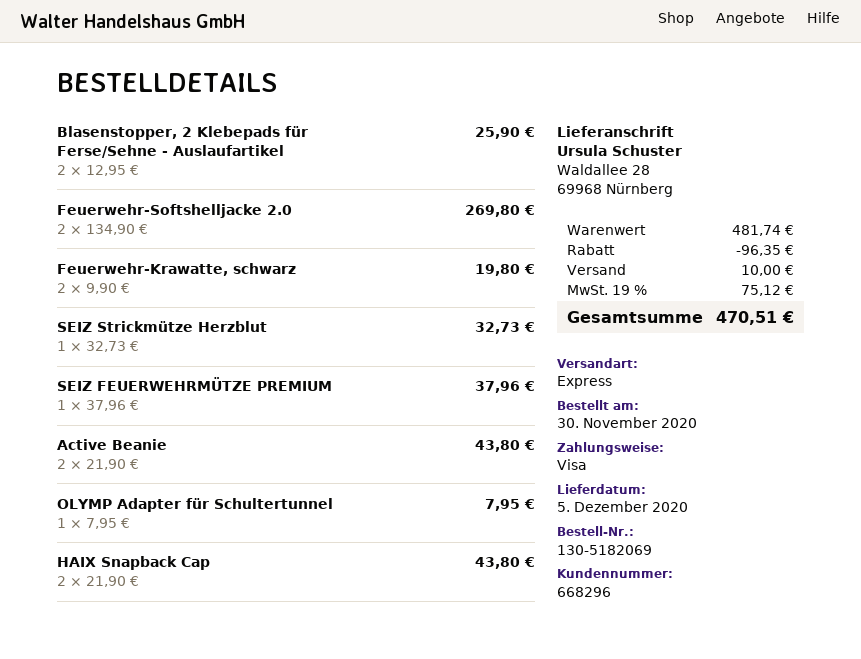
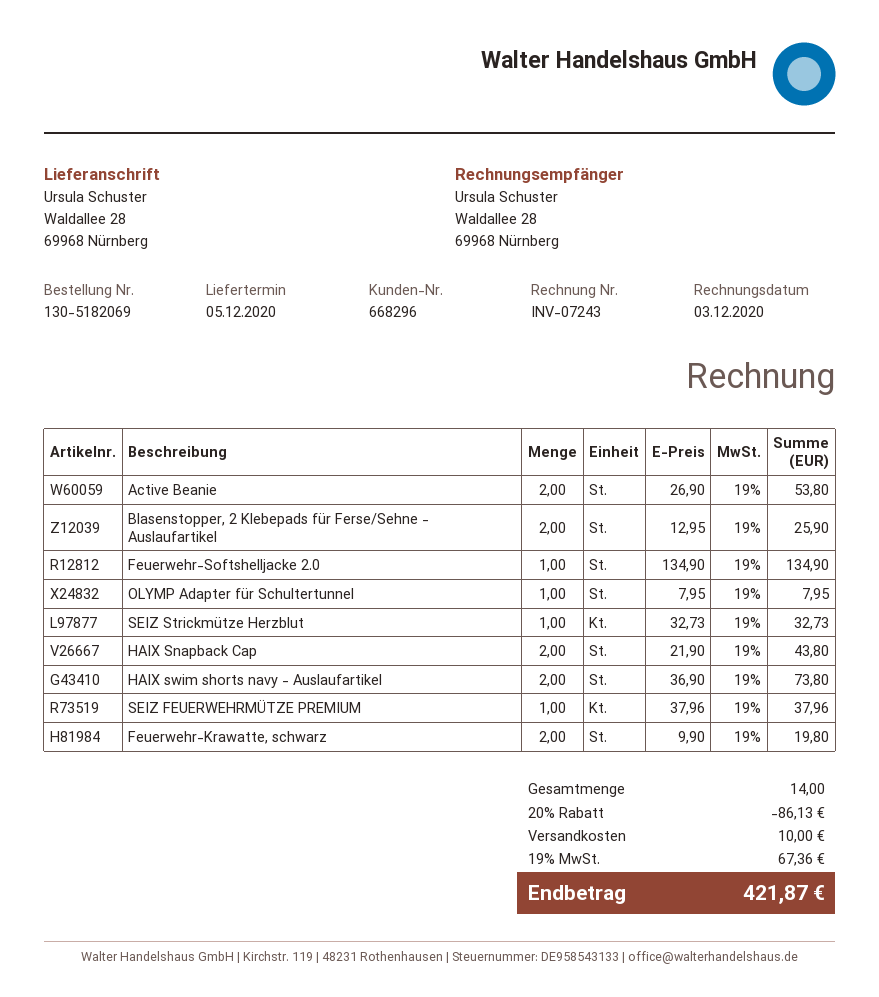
Feuerwehr-Softshelljacke 2.0: 2 x 134.90 = 269.80 -> 1 x 134.90 = 134.90
Active Beanie: 2 x 21.90 = 43.80 -> 2 x 26.90 = 53.80
HAIX swim shorts navy - Auslaufartikel: none -> 2 x 36.90 = 73.80
discount: 96.35 -> 86.13
tax: 19% = 75.12 -> 19% = 67.36
total: 470.51 -> 421.87

